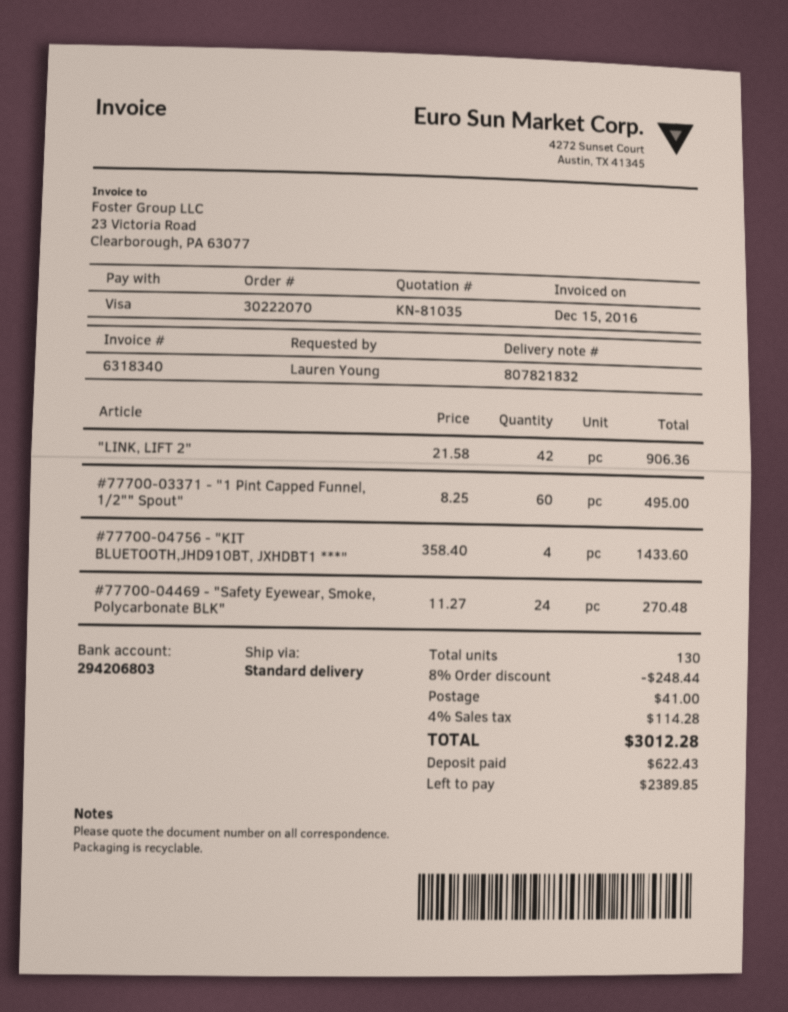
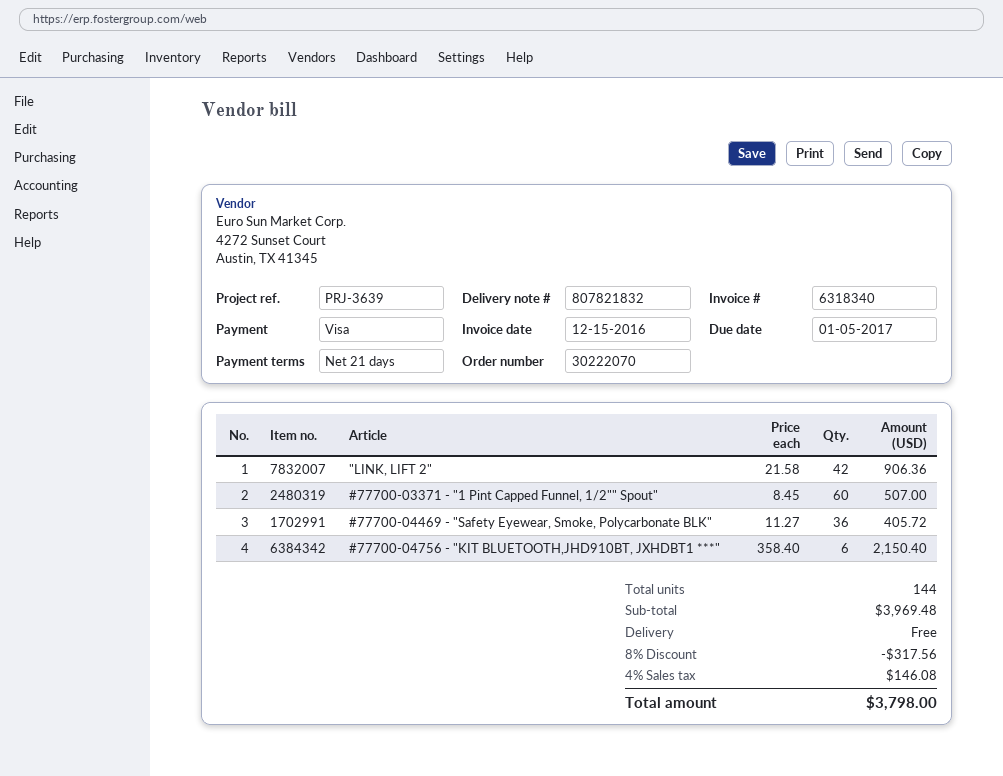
#77700-03371 - "1 Pint Capped Funnel, 1/2"" Spout": 60 x 8.25 = 495.00 -> 60 x 8.45 = 507.00
#77700-04756 - "KIT BLUETOOTH,JHD910BT, JXHDBT1 ***": 4 x 358.40 = 1433.60 -> 6 x 358.40 = 2150.40
#77700-04469 - "Safety Eyewear, Smoke, Polycarbonate BLK": 24 x 11.27 = 270.48 -> 36 x 11.27 = 405.72
total quantity: 130 -> 144
discount: 8% = 248.44 -> 8% = 317.56
shipping: 41.00 -> 0.00
tax: 4% = 114.28 -> 4% = 146.08
total: 3012.28 -> 3798.00

